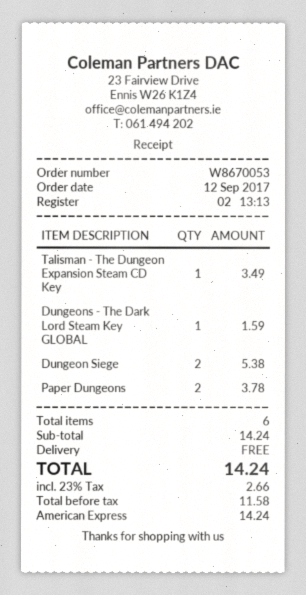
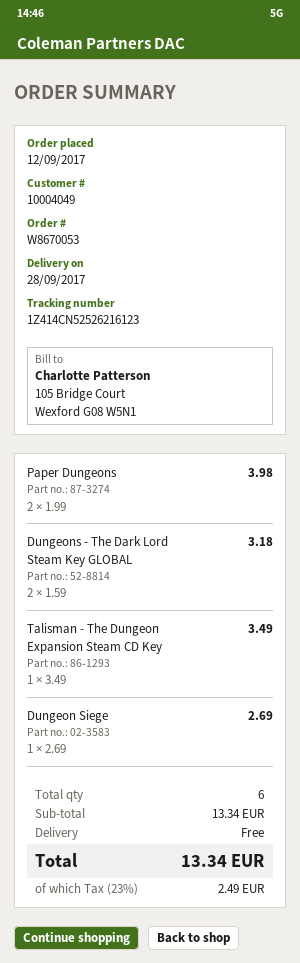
Dungeons - The Dark Lord Steam Key GLOBAL: 1 for 1.59 -> 2 for 3.18
Dungeon Siege: 2 for 5.38 -> 1 for 2.69
Paper Dungeons: 2 for 3.78 -> 2 for 3.98
subtotal: 14.24 -> 13.34
tax: 23% = 2.66 -> 23% = 2.49
total: 14.24 -> 13.34

